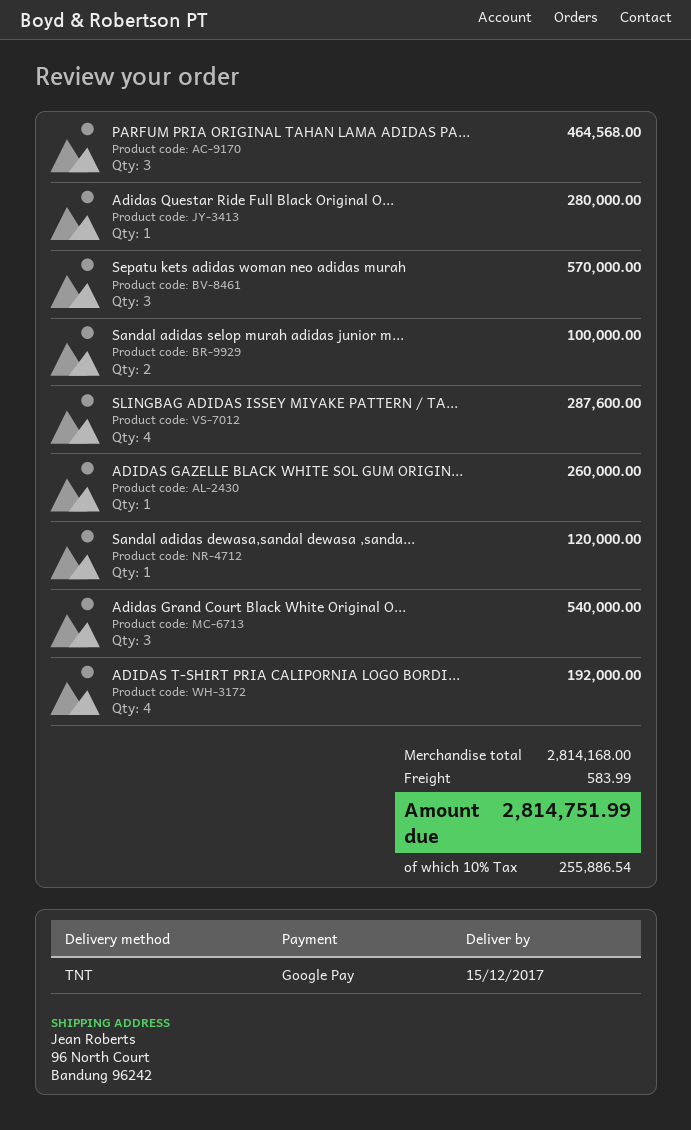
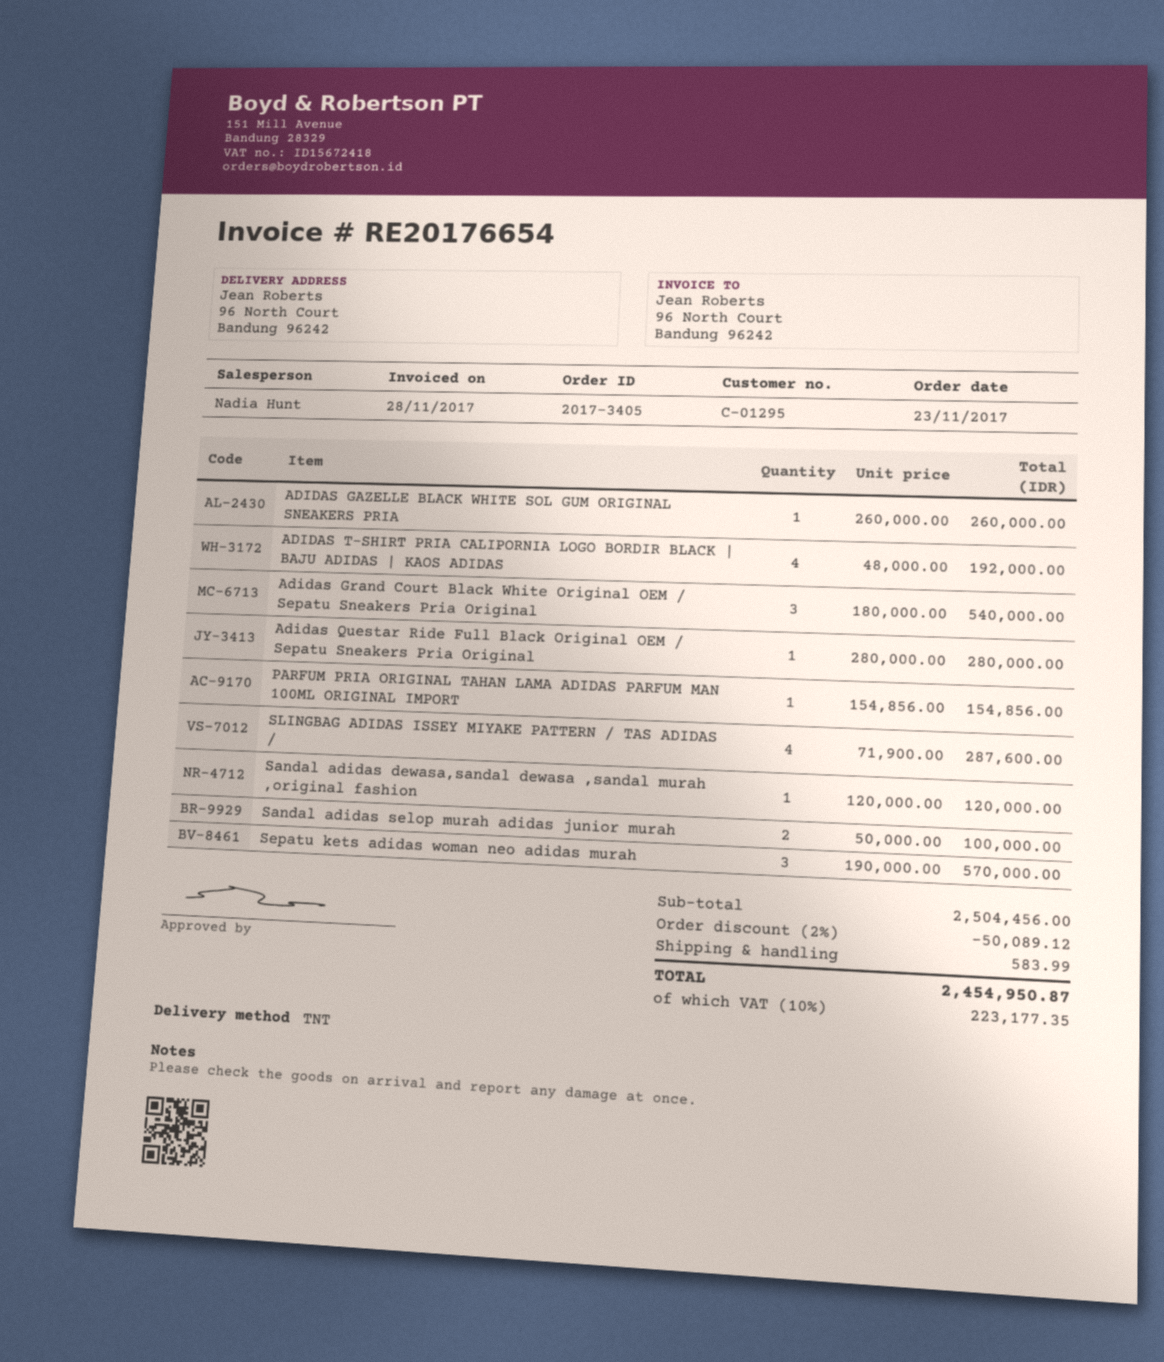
PARFUM PRIA ORIGINAL TAHAN LAMA ADIDAS PA...: 3 for 464568.00 -> 1 for 154856.00
subtotal: 2814168.00 -> 2504456.00
discount: none -> 2% = 50089.12
tax: 10% = 255886.54 -> 10% = 223177.35
total: 2814751.99 -> 2454950.87

